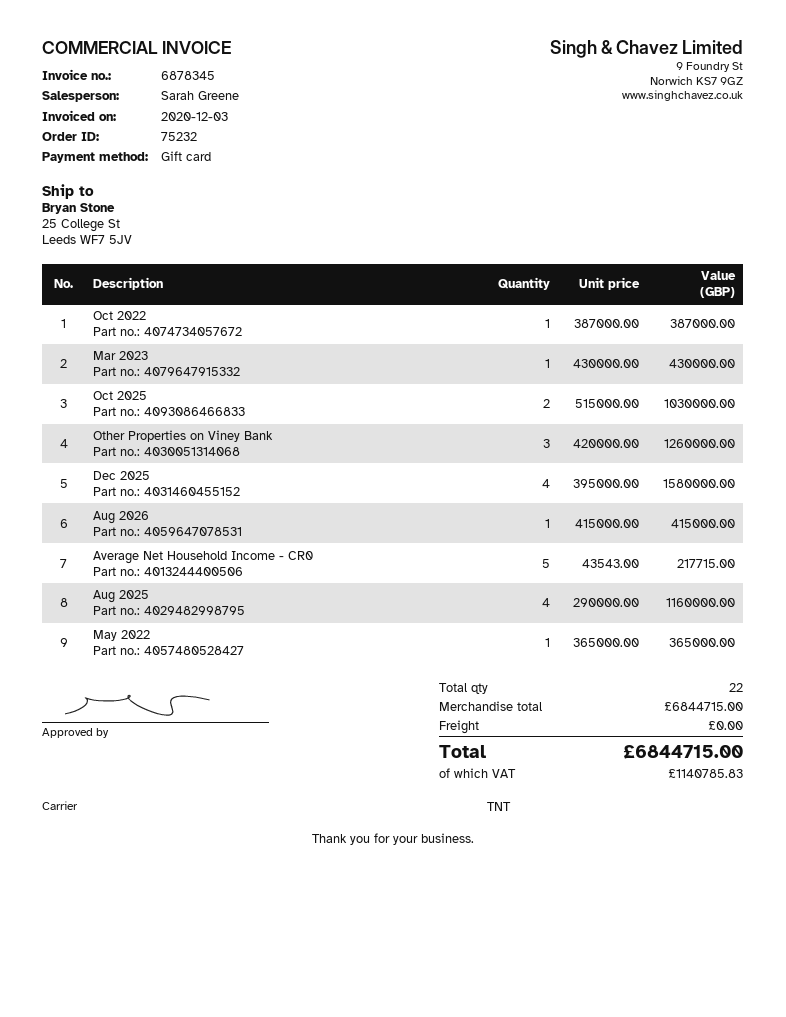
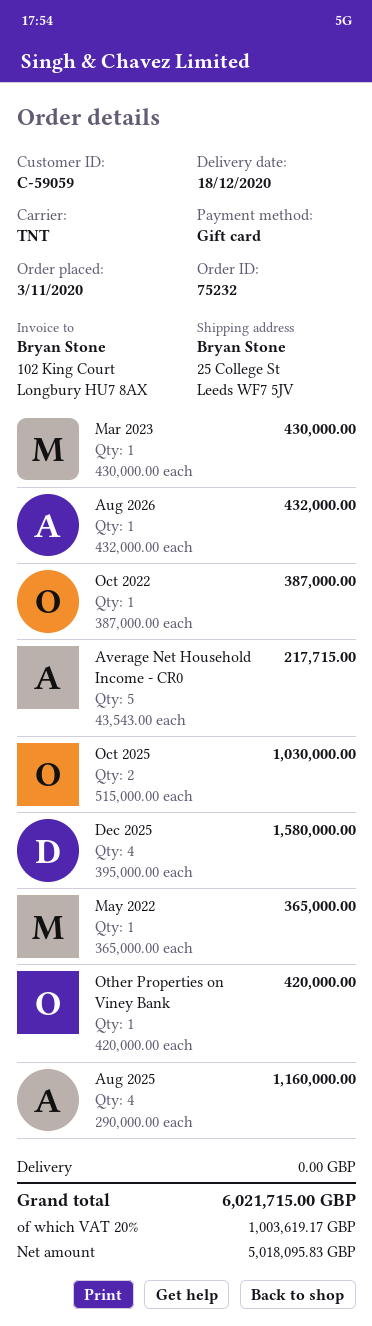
Other Properties on Viney Bank: 3 x 420000.00 = 1260000.00 -> 1 x 420000.00 = 420000.00
Aug 2026: 1 x 415000.00 = 415000.00 -> 1 x 432000.00 = 432000.00
tax: 1140785.83 -> 1003619.17
total: 6844715.00 -> 6021715.00

